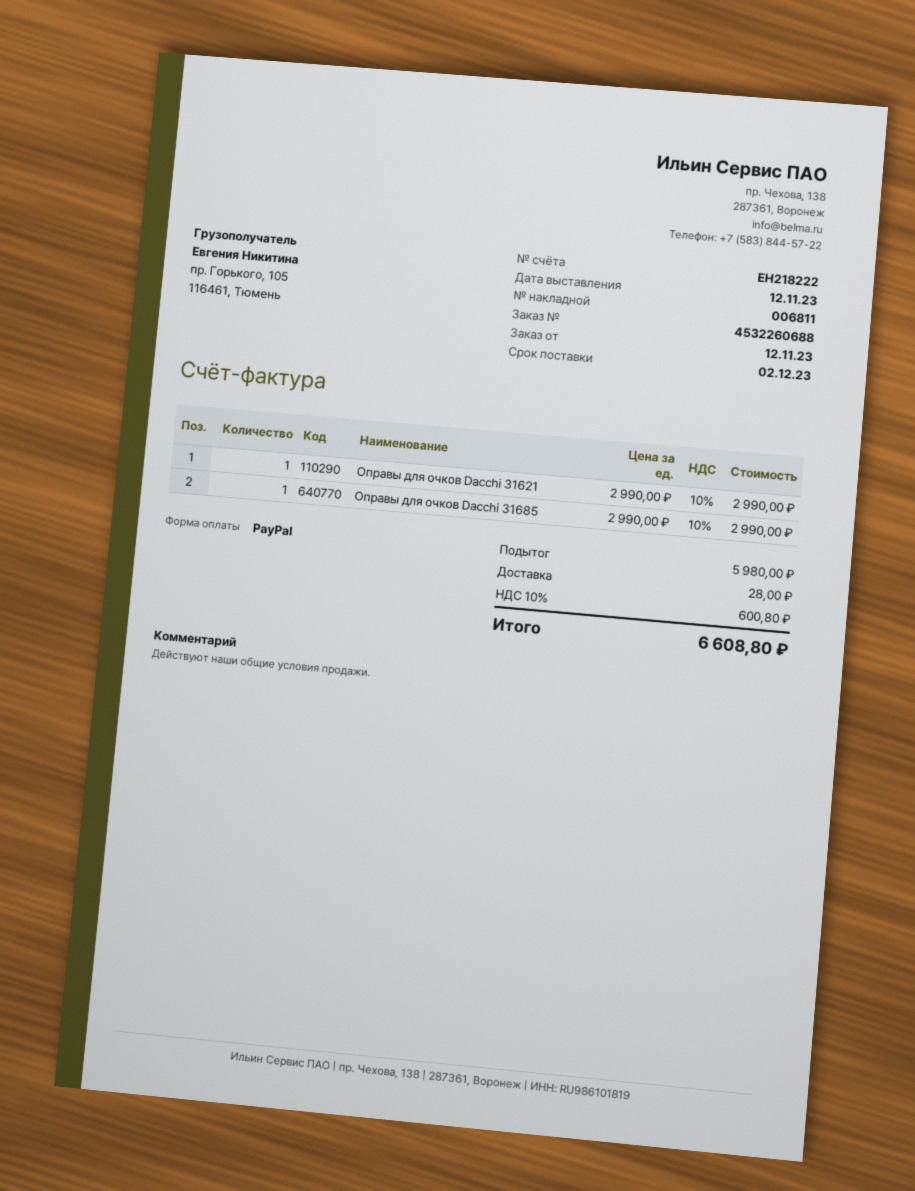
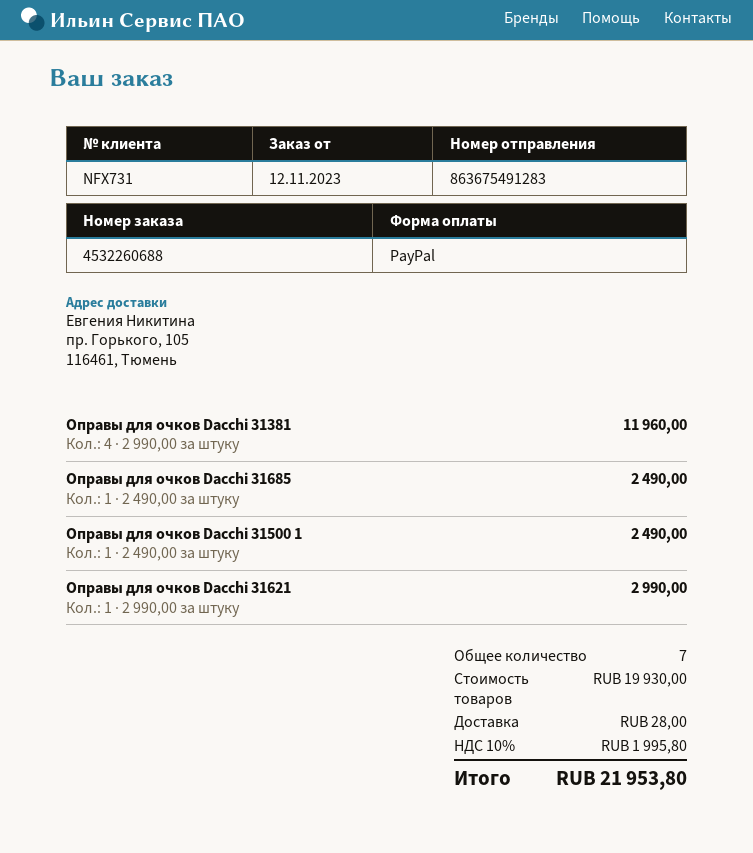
Оправы для очков Dacchi 31685: 1 x 2990.00 = 2990.00 -> 1 x 2490.00 = 2490.00
Оправы для очков Dacchi 31381: none -> 4 x 2990.00 = 11960.00
Оправы для очков Dacchi 31500 1: none -> 1 x 2490.00 = 2490.00
subtotal: 5980.00 -> 19930.00
tax: 10% = 600.80 -> 10% = 1995.80
total: 6608.80 -> 21953.80

